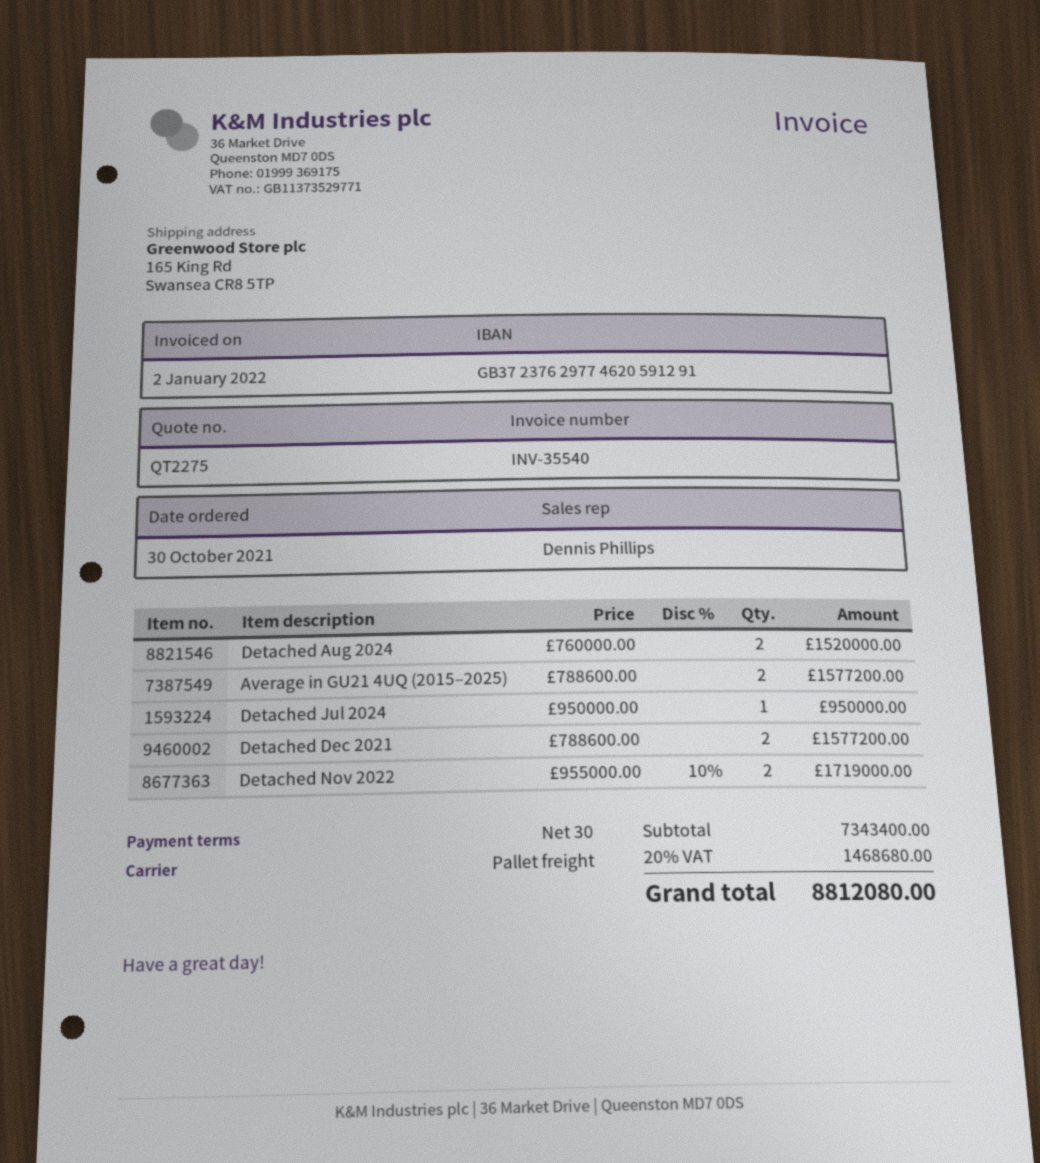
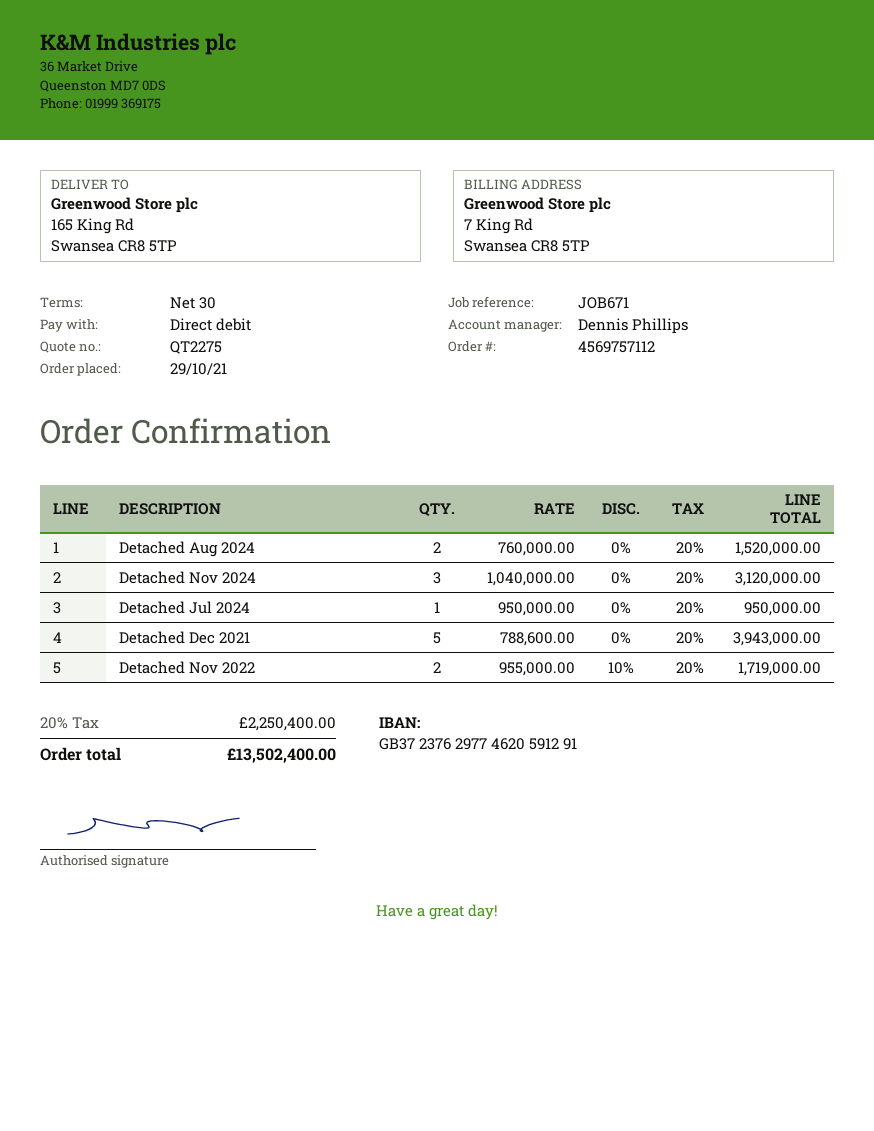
order date: 2021-10-30 -> 2021-10-29
Average in GU21 4UQ (2015–2025): 2 x 788600.00 = 1577200.00 -> none
Detached Dec 2021: 2 x 788600.00 = 1577200.00 -> 5 x 788600.00 = 3943000.00
Detached Nov 2024: none -> 3 x 1040000.00 = 3120000.00
tax: 20% = 1468680.00 -> 20% = 2250400.00
total: 8812080.00 -> 13502400.00

